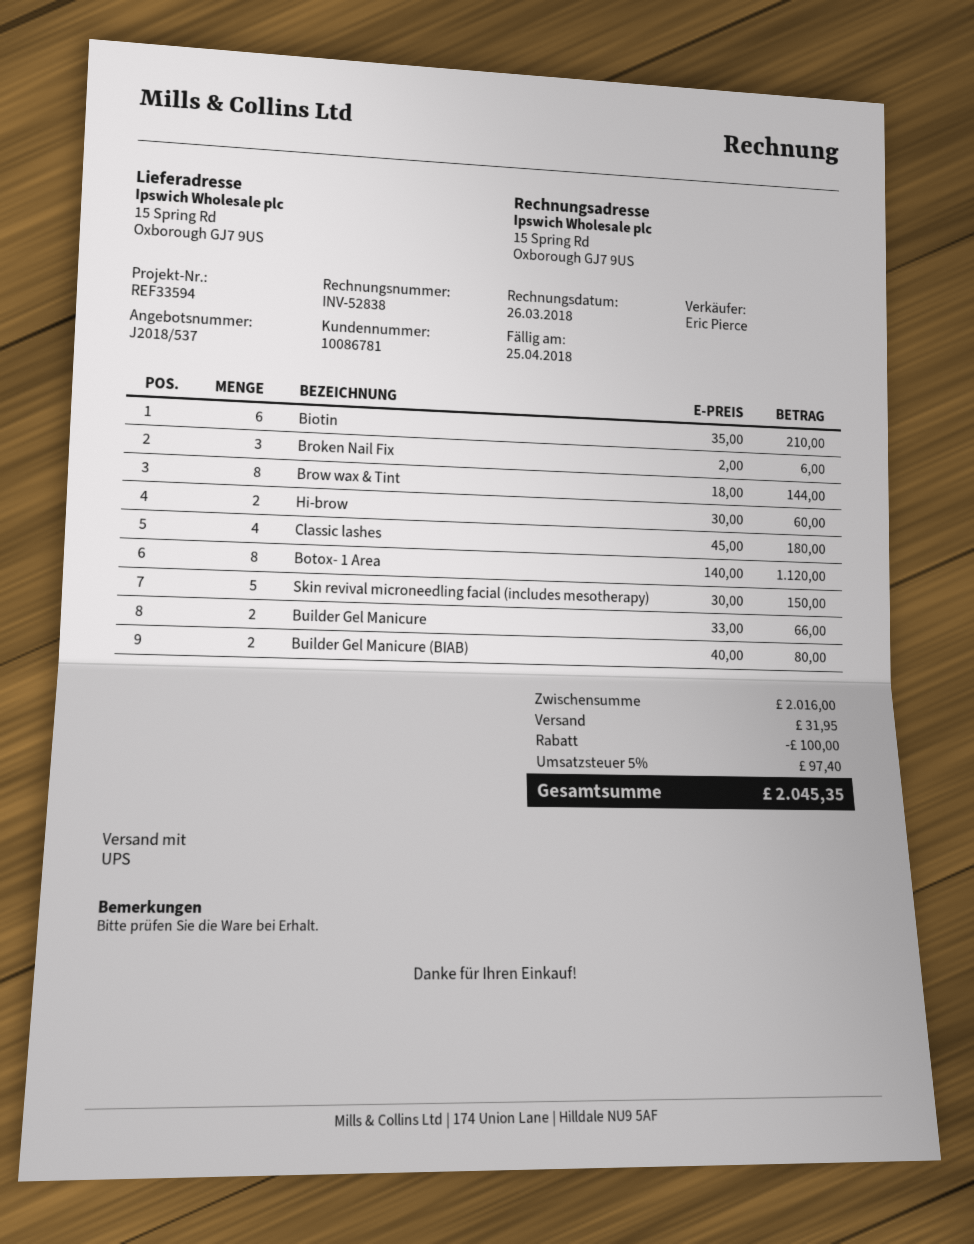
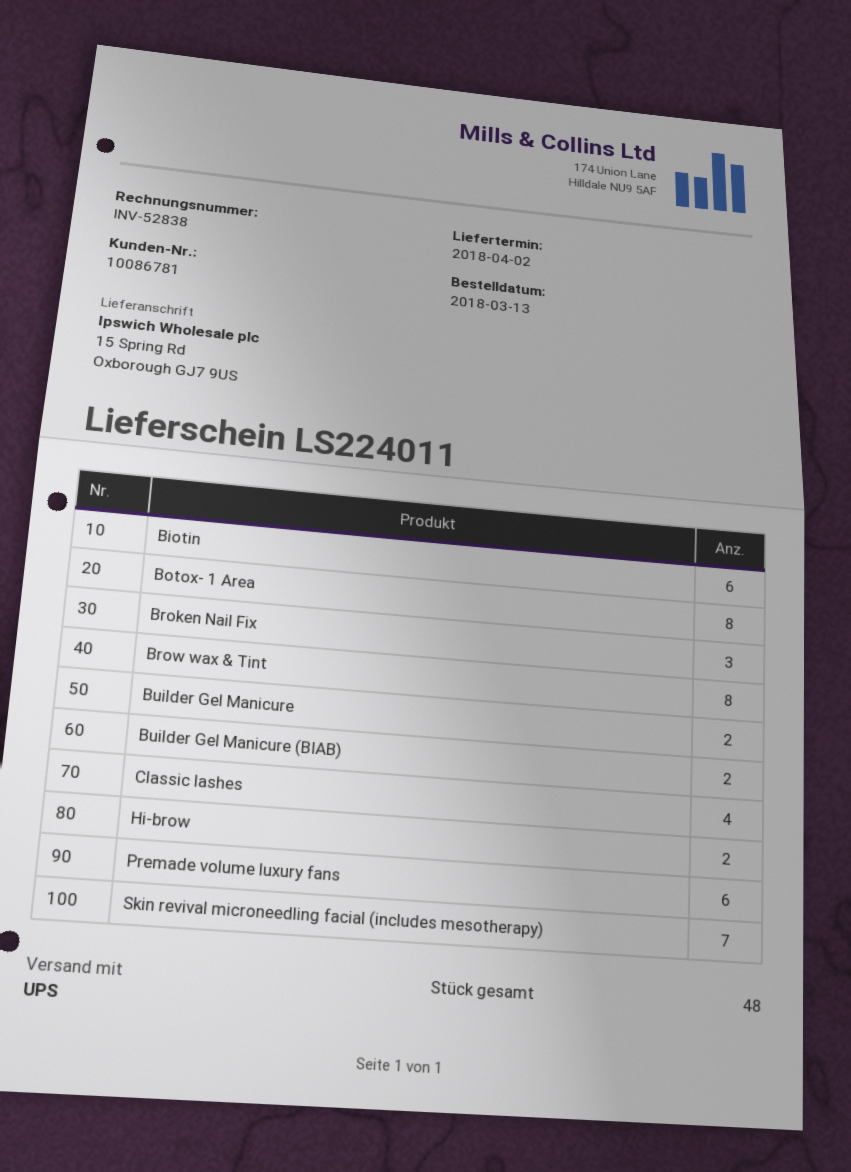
Skin revival microneedling facial (includes mesotherapy): 5 -> 7
Premade volume luxury fans: none -> 6

